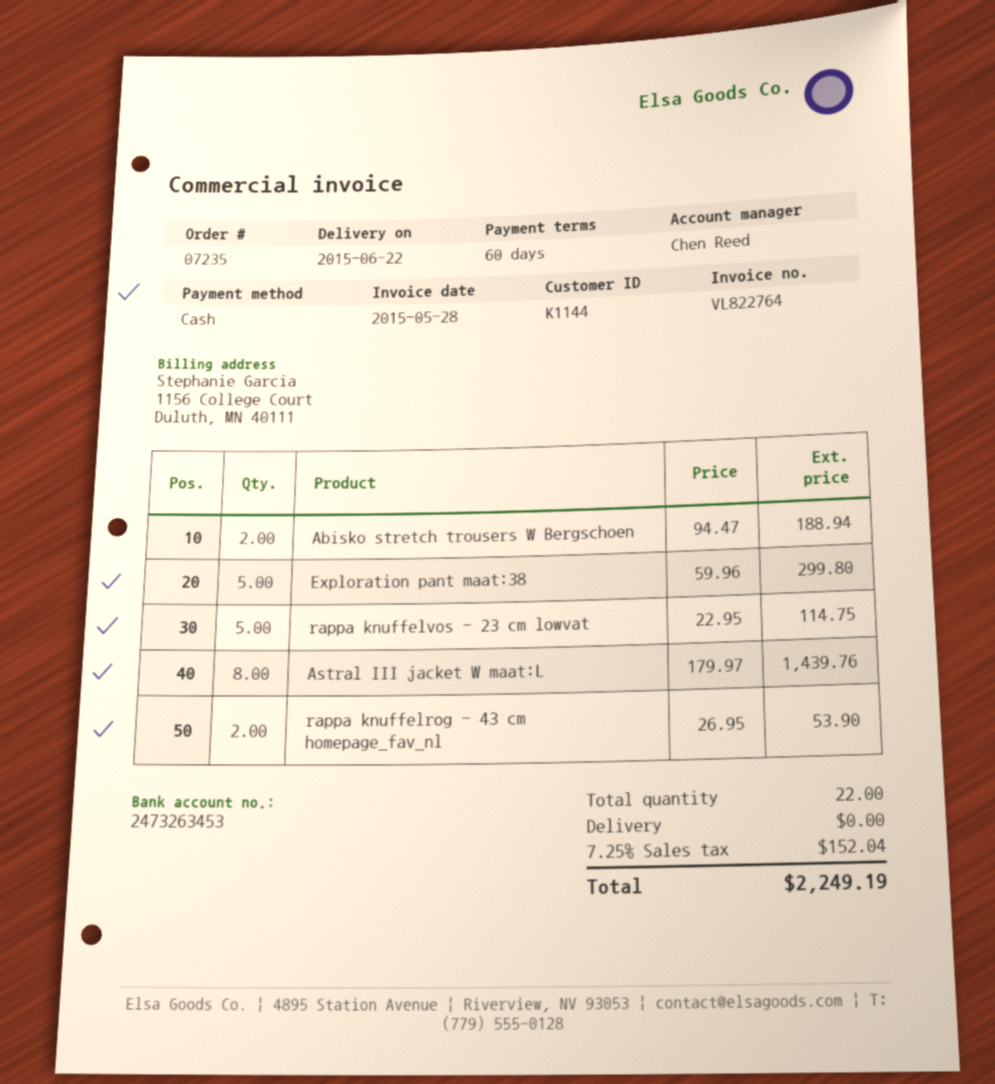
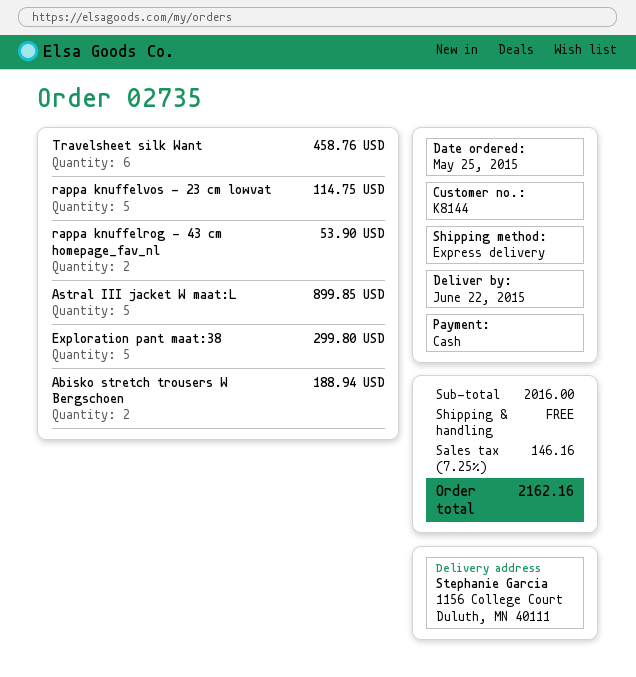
order number: 07235 -> 02735
customer number: K1144 -> K8144
Astral III jacket W maat:L: 8 for 1439.76 -> 5 for 899.85
Travelsheet silk Want: none -> 6 for 458.76
tax: 7.25% = 152.04 -> 7.25% = 146.16
total: 2249.19 -> 2162.16

